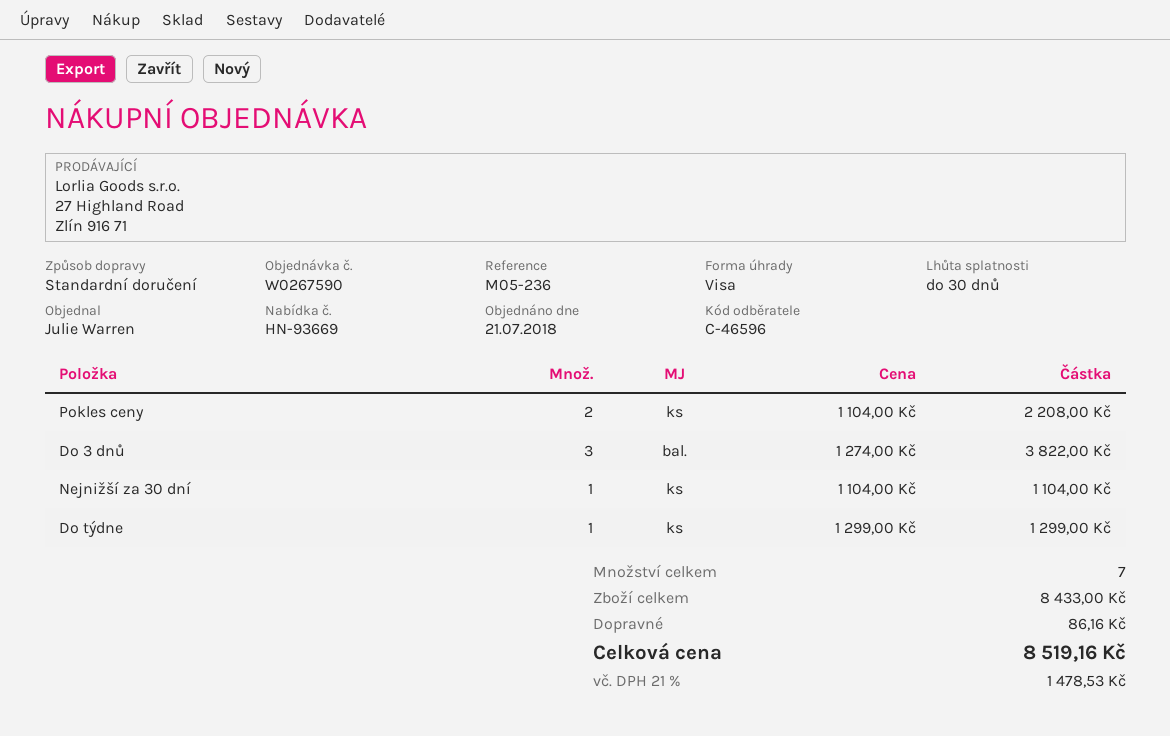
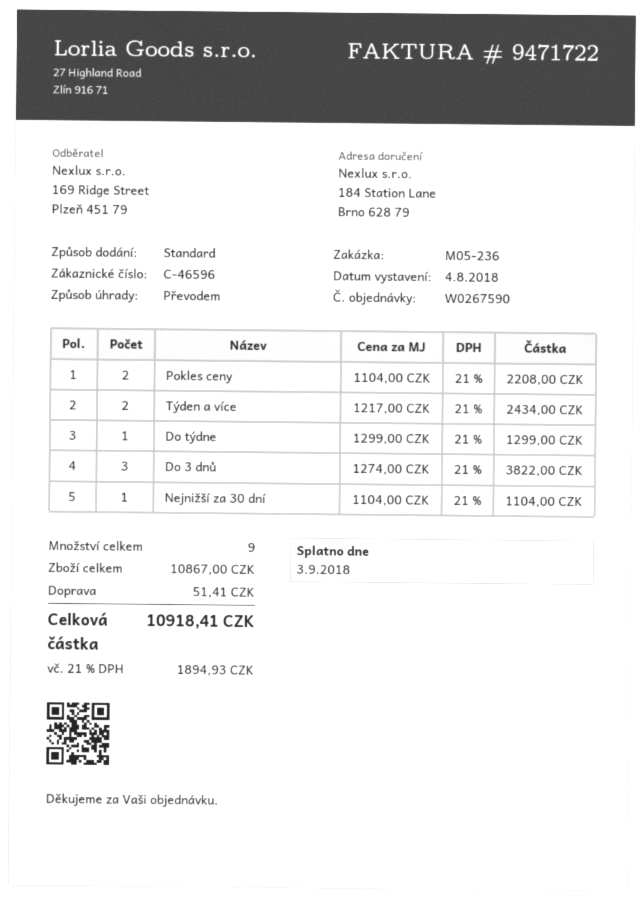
payment method: Visa -> bank transfer
Týden a více: none -> 2 x 1217.00 = 2434.00
total quantity: 7 -> 9
subtotal: 8433.00 -> 10867.00
shipping: 86.16 -> 51.41
tax: 21% = 1478.53 -> 21% = 1894.93
total: 8519.16 -> 10918.41

